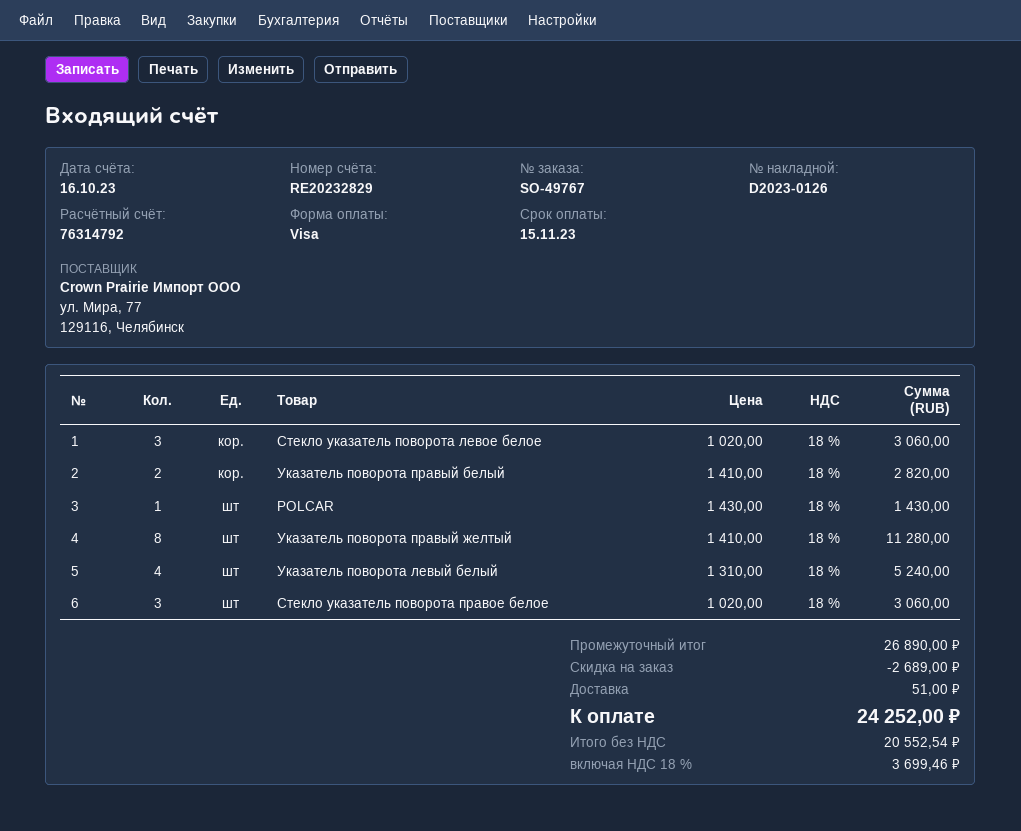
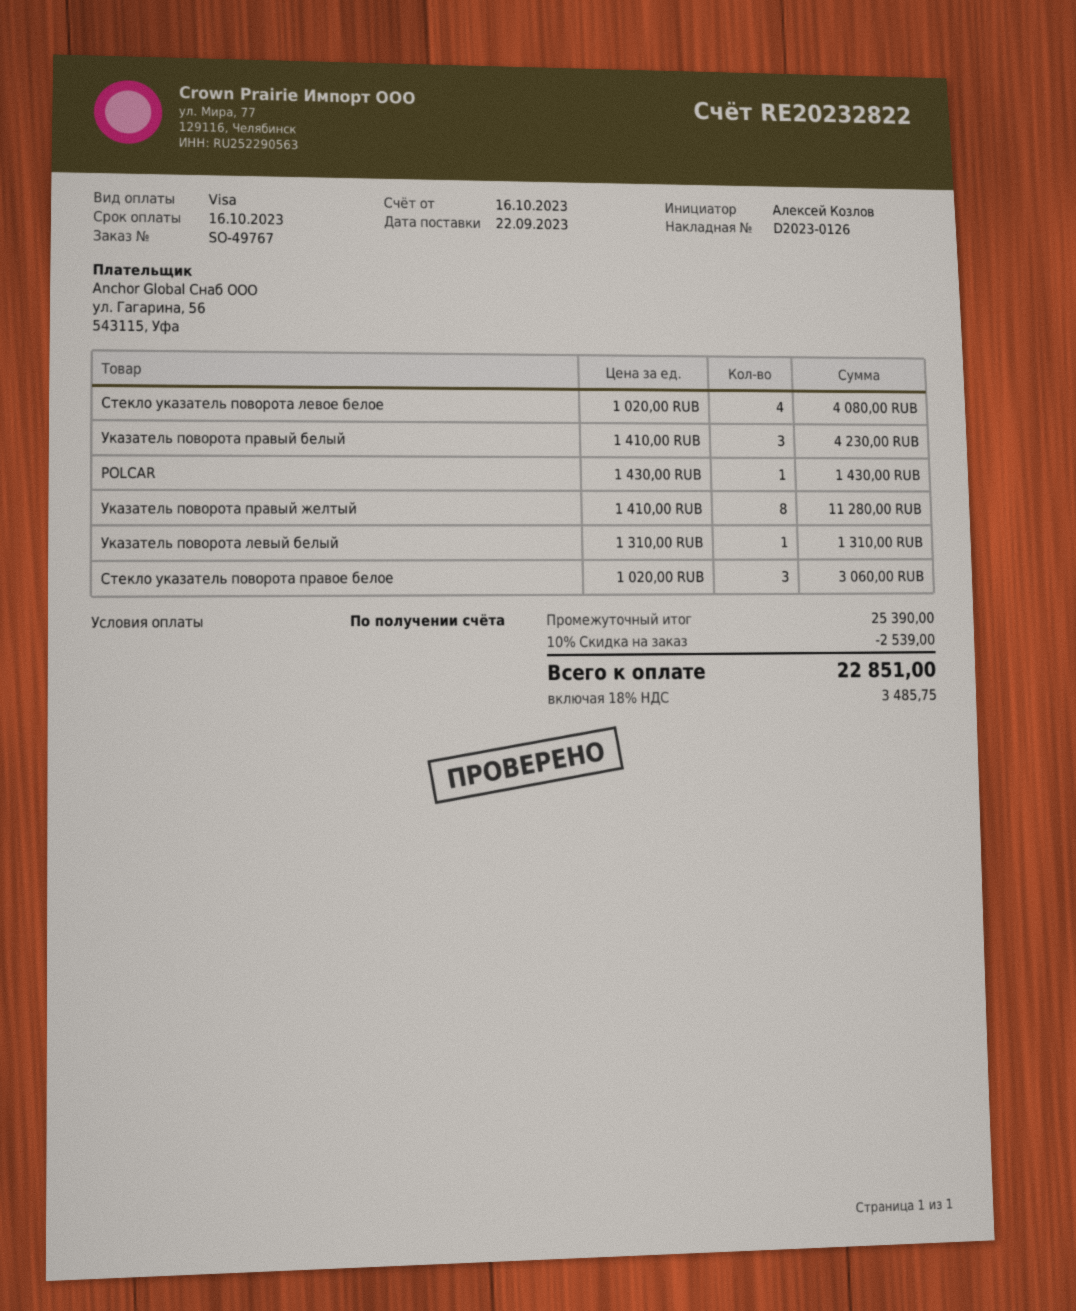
invoice number: RE20232829 -> RE20232822
due date: 2023-11-15 -> 2023-10-16
Стекло указатель поворота левое белое: 3 x 1020.00 = 3060.00 -> 4 x 1020.00 = 4080.00
Указатель поворота правый белый: 2 x 1410.00 = 2820.00 -> 3 x 1410.00 = 4230.00
Указатель поворота левый белый: 4 x 1310.00 = 5240.00 -> 1 x 1310.00 = 1310.00
subtotal: 26890.00 -> 25390.00
discount: 2689.00 -> 2539.00
shipping: 51.00 -> none
tax: 18% = 3699.46 -> 18% = 3485.75
total: 24252.00 -> 22851.00

